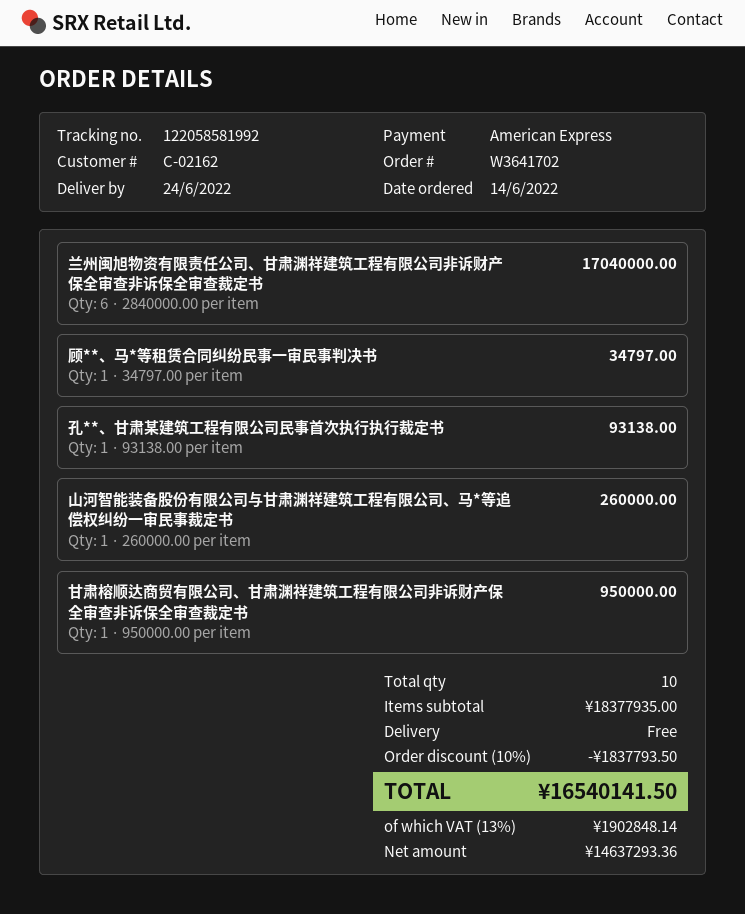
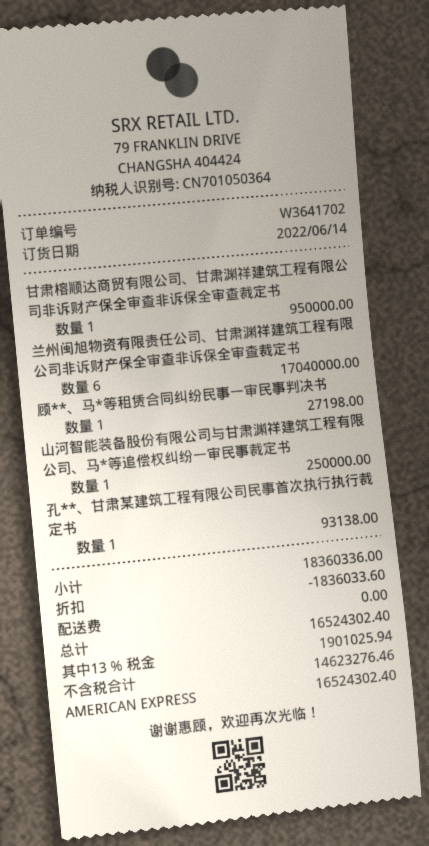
顾**、马*等租赁合同纠纷民事一审民事判决书: 1 for 34797.00 -> 1 for 27198.00
山河智能装备股份有限公司与甘肃渊祥建筑工程有限公司、马*等追偿权纠纷一审民事裁定书: 1 for 260000.00 -> 1 for 250000.00
subtotal: 18377935.00 -> 18360336.00
discount: 1837793.50 -> 1836033.60
net: 14637293.36 -> 14623276.46
tax: 13% = 1902848.14 -> 13% = 1901025.94
total: 16540141.50 -> 16524302.40

